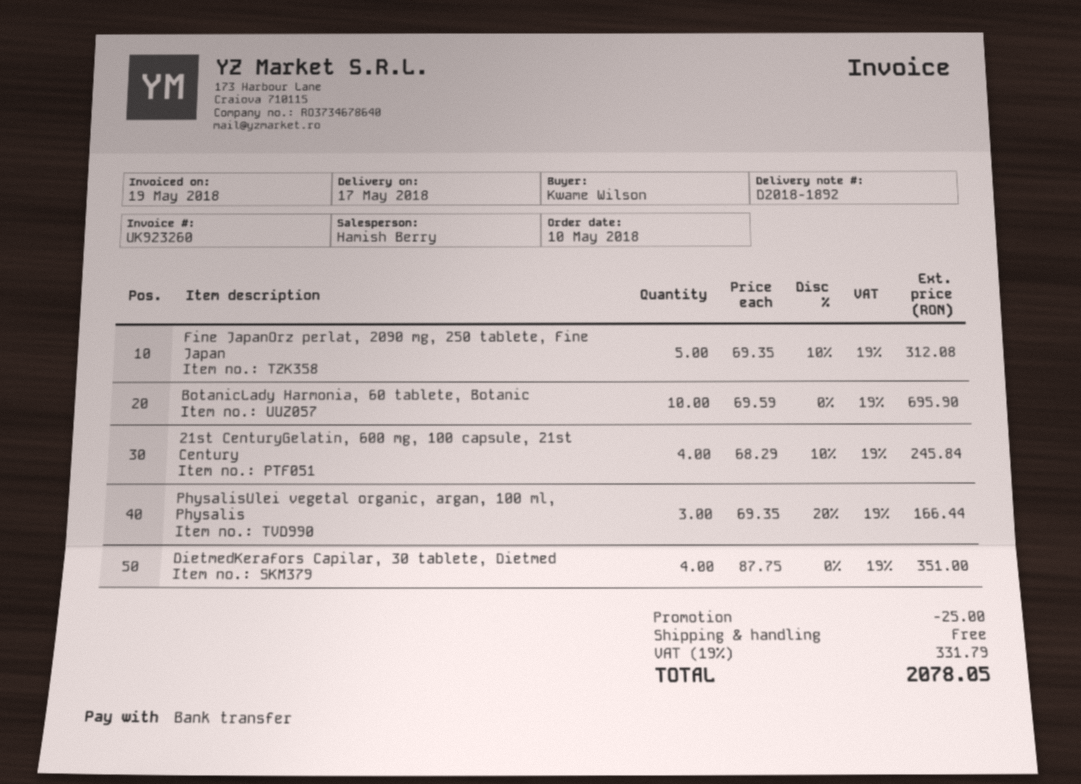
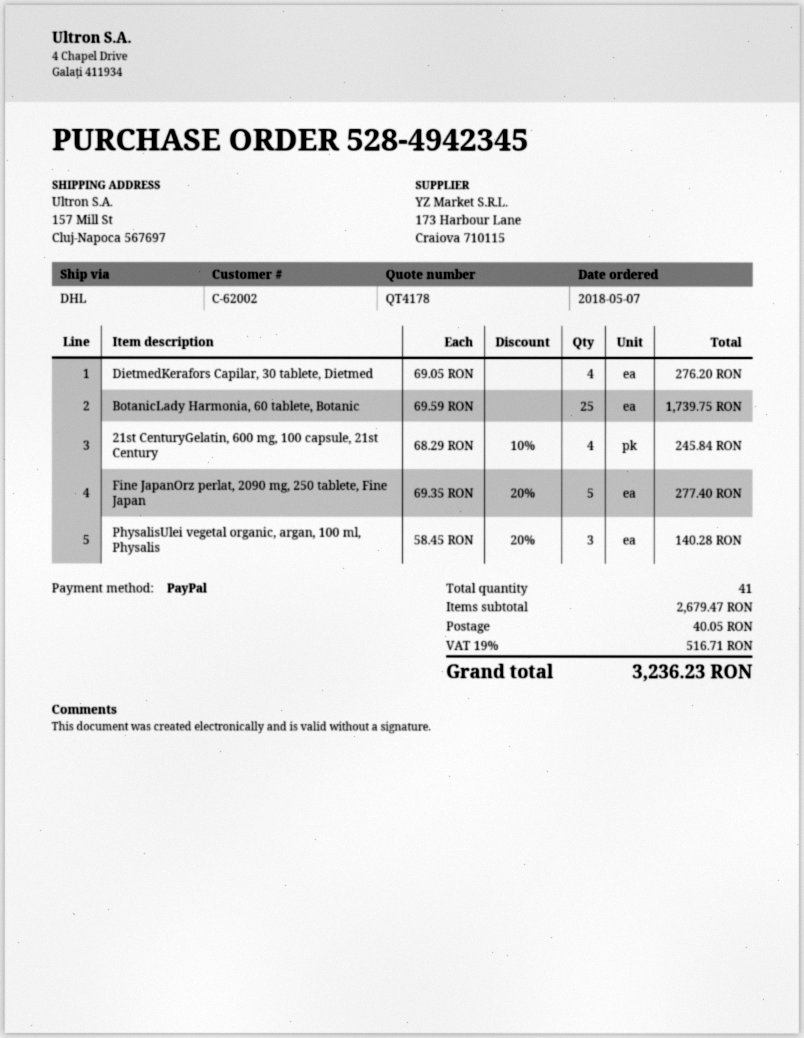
order date: 2018-05-10 -> 2018-05-07
payment method: bank transfer -> PayPal
Fine JapanOrz perlat, 2090 mg, 250 tablete, Fine Japan: 5 x 69.35 - 10% = 312.08 -> 5 x 69.35 - 20% = 277.40
BotanicLady Harmonia, 60 tablete, Botanic: 10 x 69.59 = 695.90 -> 25 x 69.59 = 1739.75
PhysalisUlei vegetal organic, argan, 100 ml, Physalis: 3 x 69.35 - 20% = 166.44 -> 3 x 58.45 - 20% = 140.28
DietmedKerafors Capilar, 30 tablete, Dietmed: 4 x 87.75 = 351.00 -> 4 x 69.05 = 276.20
discount: 25.00 -> none
shipping: 0.00 -> 40.05
tax: 19% = 331.79 -> 19% = 516.71
total: 2078.05 -> 3236.23

